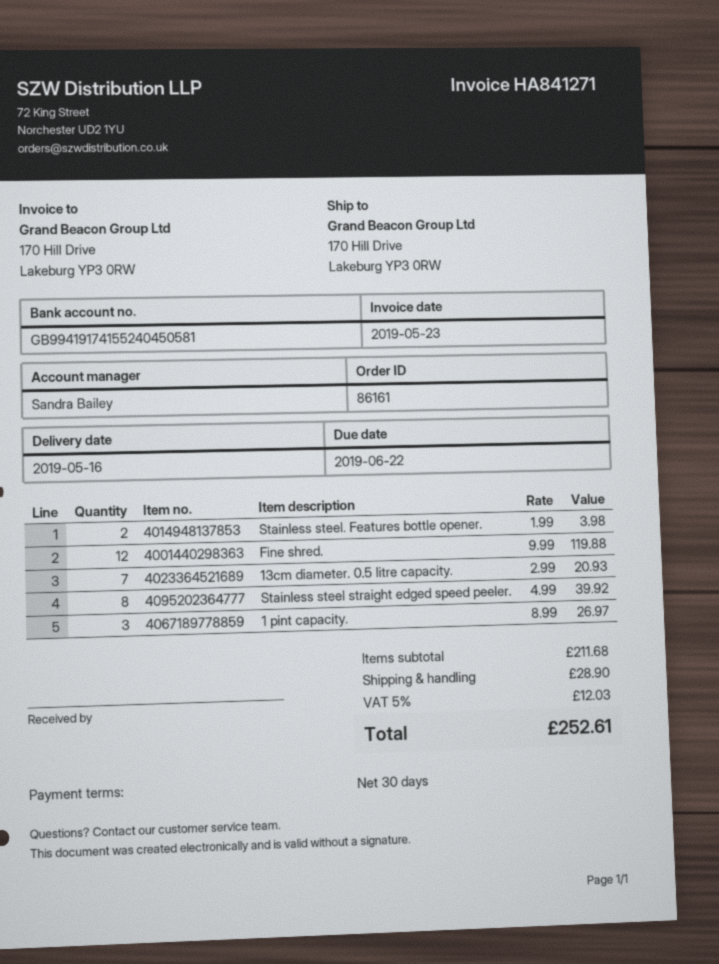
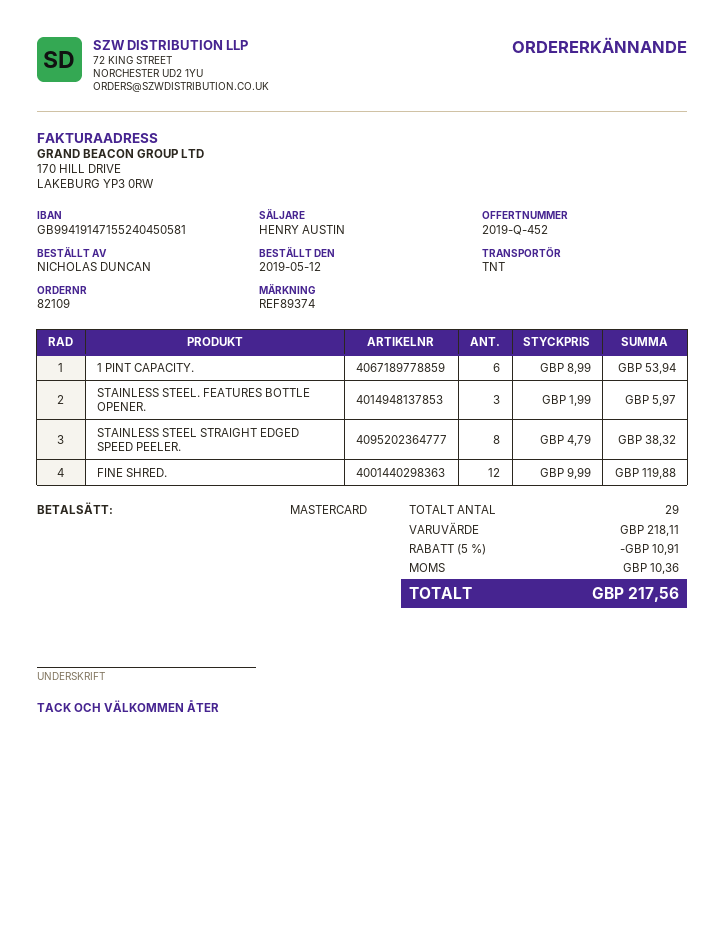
order number: 86161 -> 82109
sales rep: Sandra Bailey -> HENRY AUSTIN
bank account: GB99419174155240450581 -> GB99419147155240450581
Stainless steel. Features bottle opener.: 2 x 1.99 = 3.98 -> 3 x 1.99 = 5.97
13cm diameter. 0.5 litre capacity.: 7 x 2.99 = 20.93 -> none
Stainless steel straight edged speed peeler.: 8 x 4.99 = 39.92 -> 8 x 4.79 = 38.32
1 pint capacity.: 3 x 8.99 = 26.97 -> 6 x 8.99 = 53.94
subtotal: 211.68 -> 218.11
discount: none -> 5% = 10.91
shipping: 28.90 -> none
tax: 12.03 -> 10.36
total: 252.61 -> 217.56

